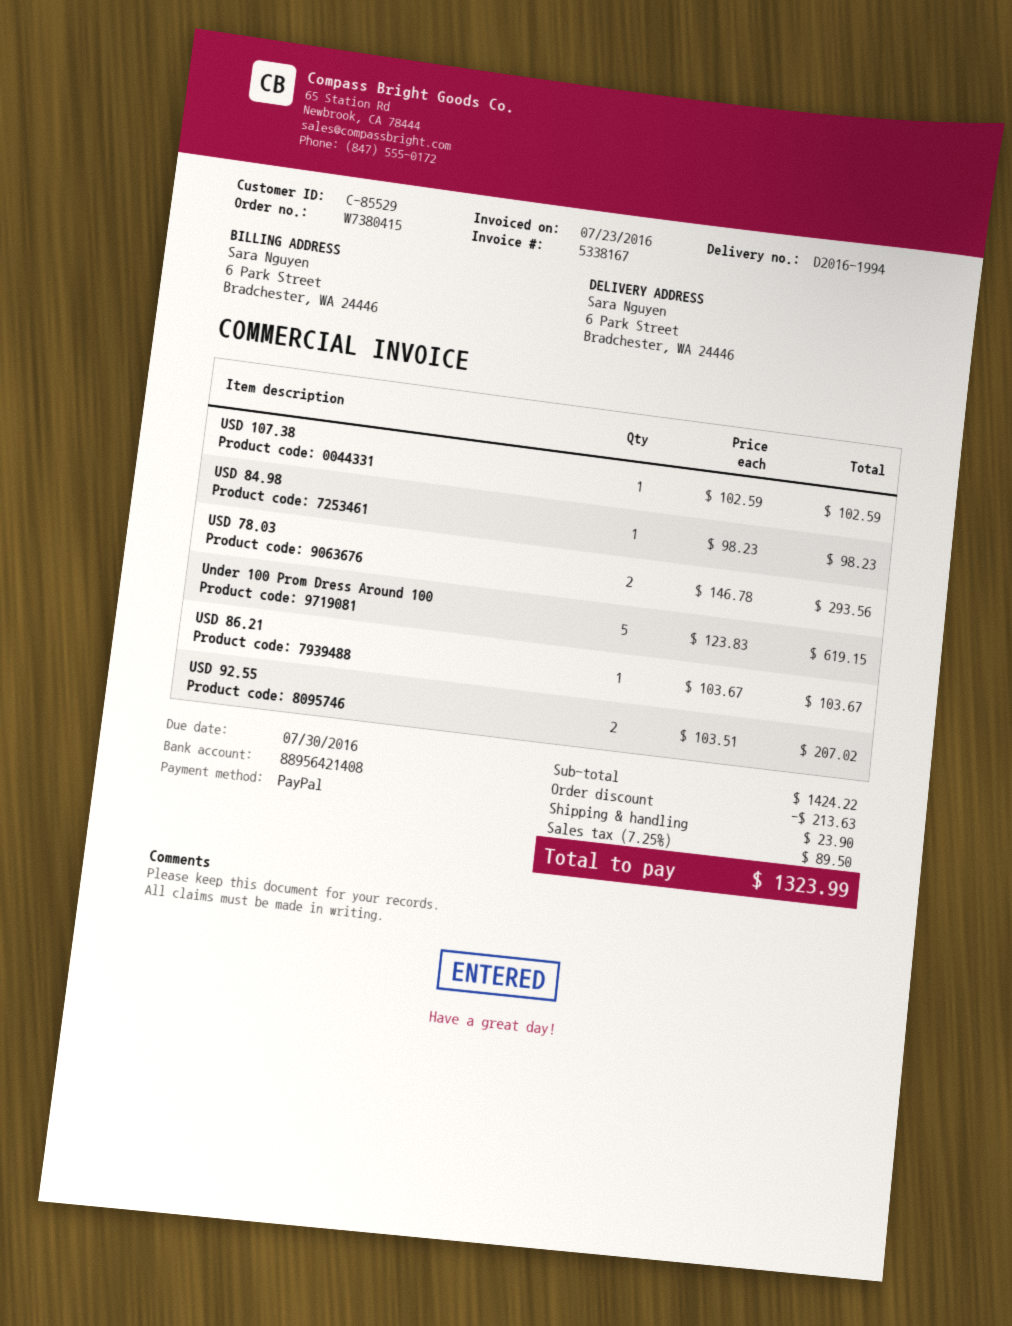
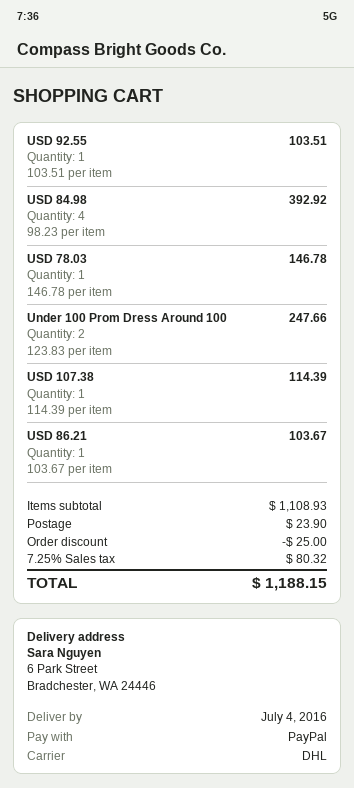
USD 107.38: 1 x 102.59 = 102.59 -> 1 x 114.39 = 114.39
USD 84.98: 1 x 98.23 = 98.23 -> 4 x 98.23 = 392.92
USD 78.03: 2 x 146.78 = 293.56 -> 1 x 146.78 = 146.78
Under 100 Prom Dress Around 100: 5 x 123.83 = 619.15 -> 2 x 123.83 = 247.66
USD 92.55: 2 x 103.51 = 207.02 -> 1 x 103.51 = 103.51
subtotal: 1424.22 -> 1108.93
discount: 213.63 -> 25.00
tax: 7.25% = 89.50 -> 7.25% = 80.32
total: 1323.99 -> 1188.15

